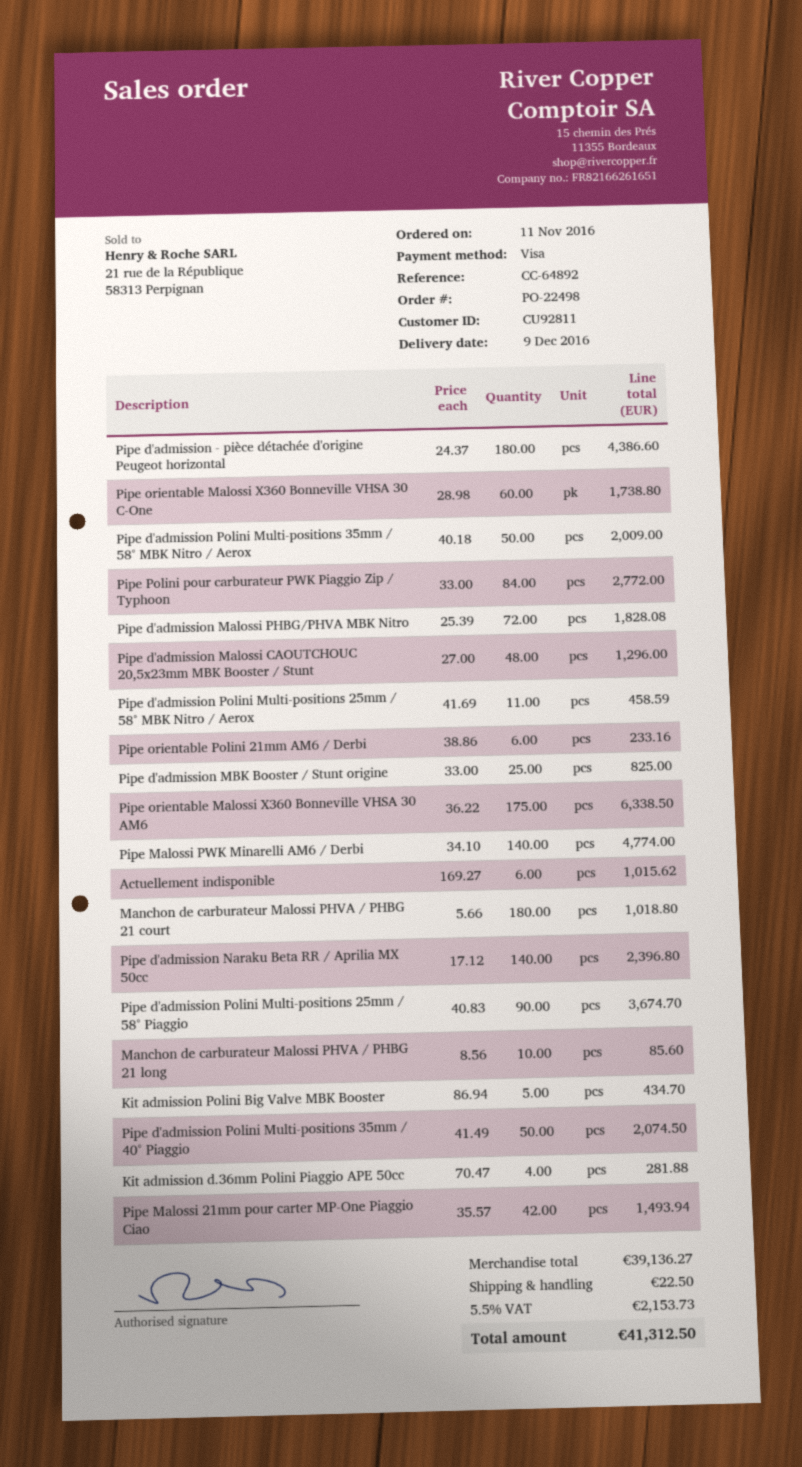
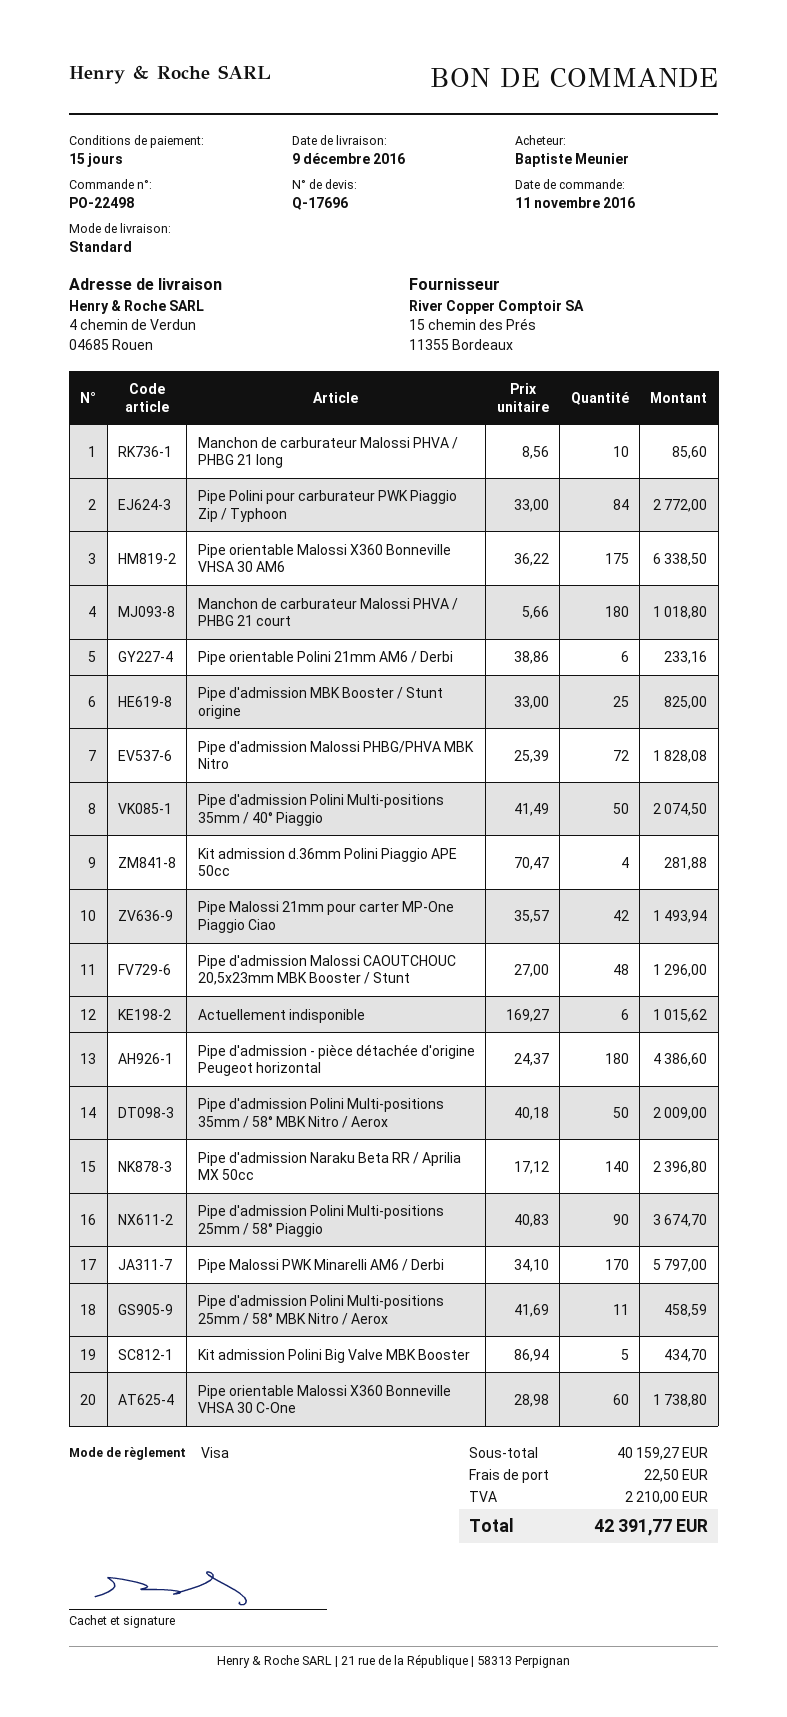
Pipe Malossi PWK Minarelli AM6 / Derbi: 140 x 34.10 = 4774.00 -> 170 x 34.10 = 5797.00
subtotal: 39136.27 -> 40159.27
tax: 2153.73 -> 2210.00
total: 41312.50 -> 42391.77

